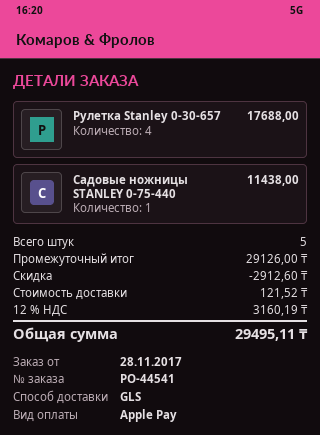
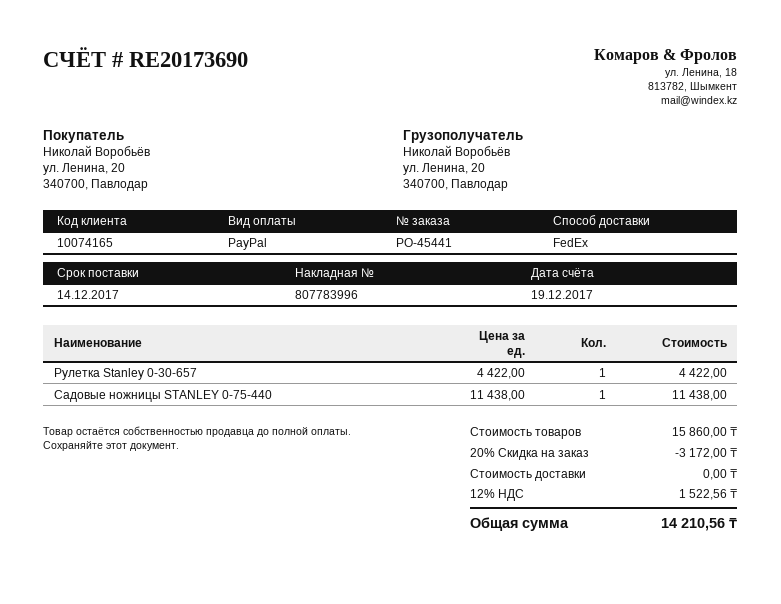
order number: PO-44541 -> PO-45441
payment method: Apple Pay -> PayPal
shipping method: GLS -> FedEx
Рулетка Stanley 0-30-657: 4 for 17688.00 -> 1 for 4422.00
subtotal: 29126.00 -> 15860.00
discount: 2912.60 -> 3172.00
shipping: 121.52 -> 0.00
tax: 12% = 3160.19 -> 12% = 1522.56
total: 29495.11 -> 14210.56

